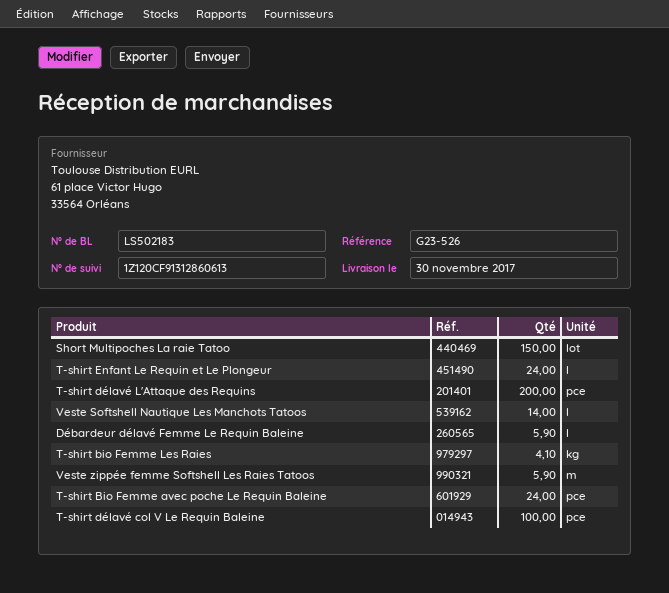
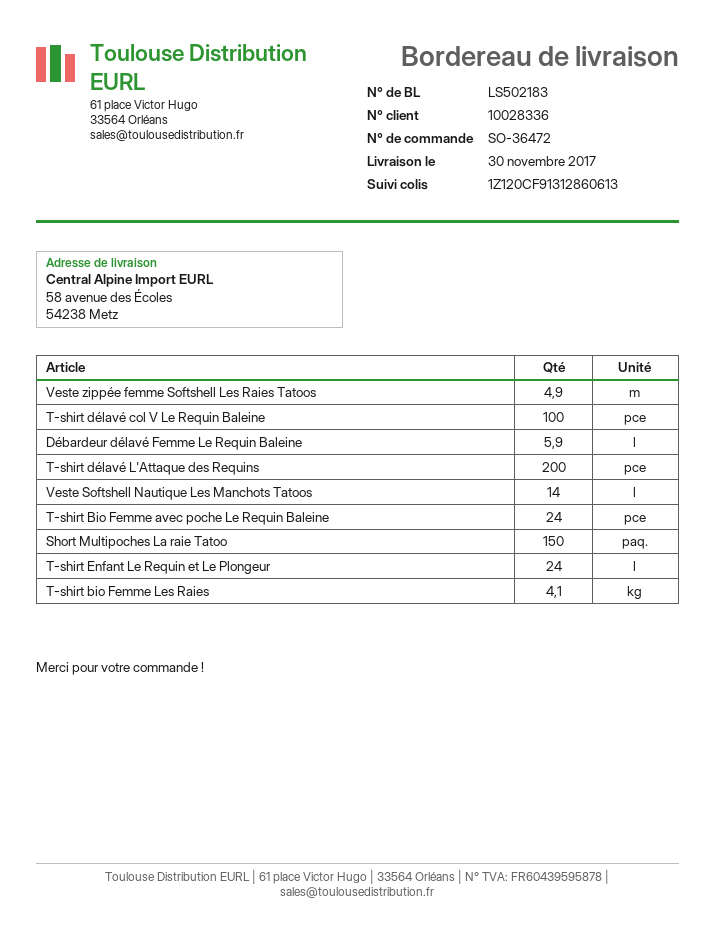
Veste zippée femme Softshell Les Raies Tatoos: 5.9 -> 4.9

